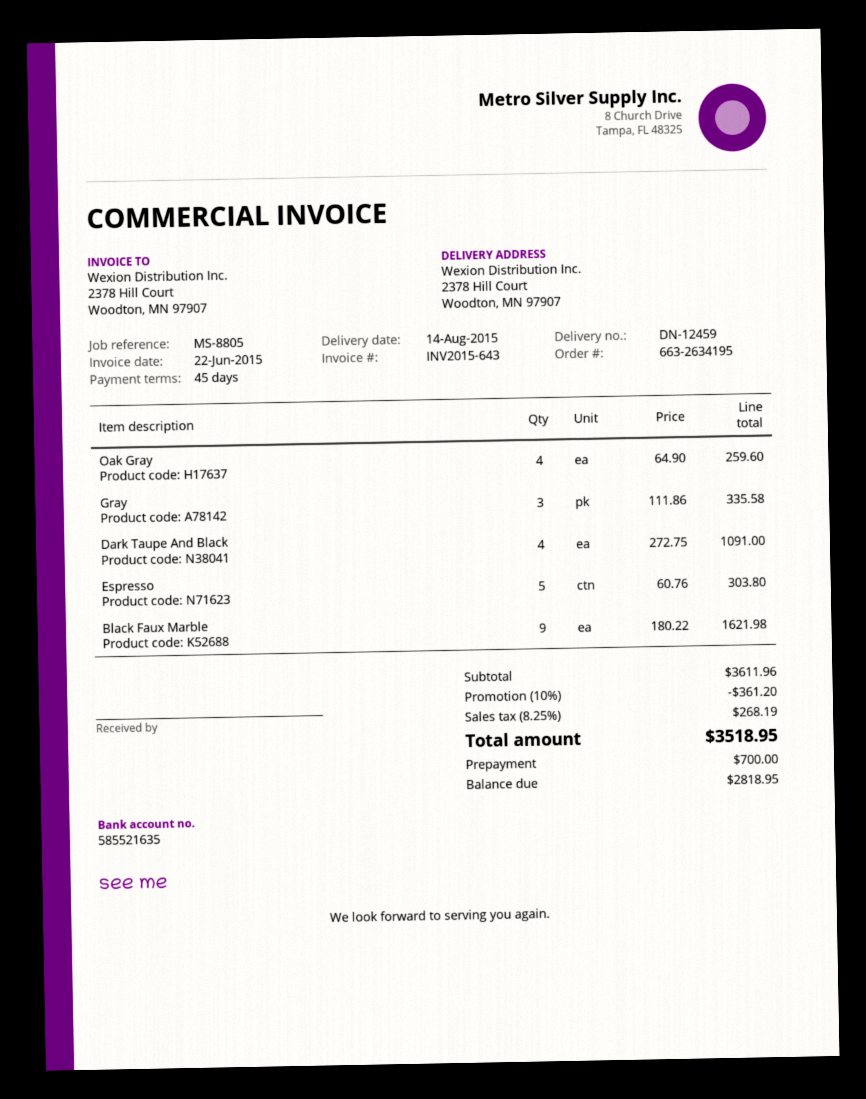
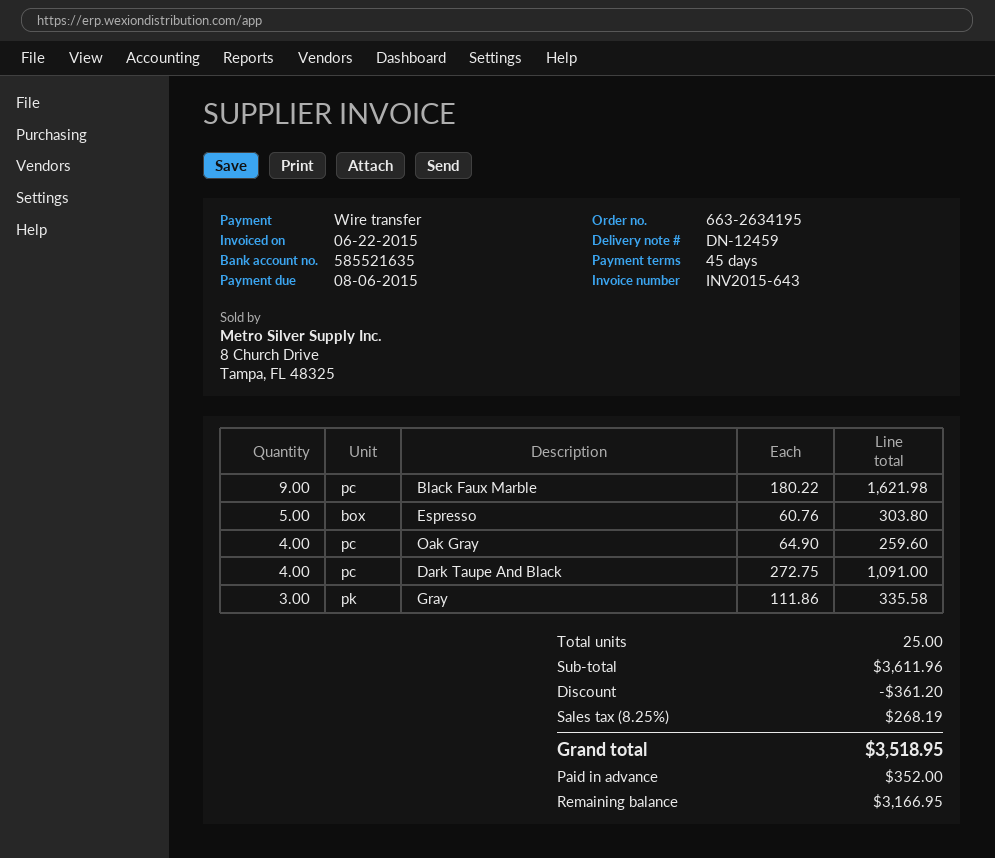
deposit: 700.00 -> 352.00
balance: 2818.95 -> 3166.95

